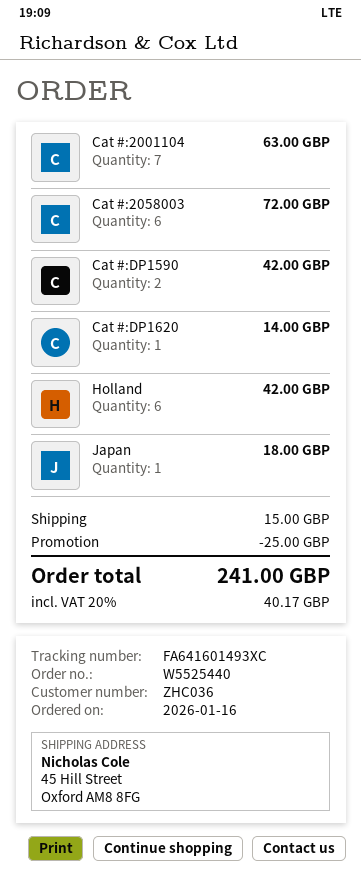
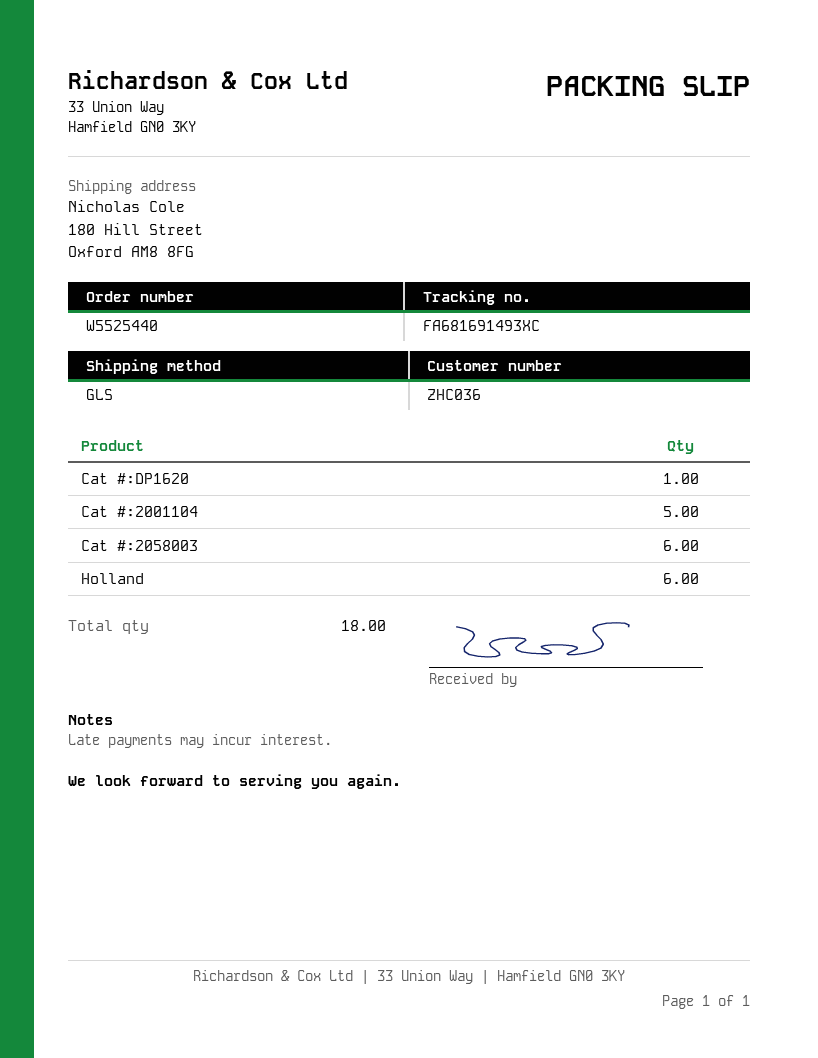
tracking number: FA641601493XC -> FA681691493XC
ship to: 45 Hill Street, Oxford AM8 8FG -> 180 Hill Street, Oxford AM8 8FG
Cat #:2001104: 7 -> 5
Cat #:DP1590: 2 -> none
Japan: 1 -> none

